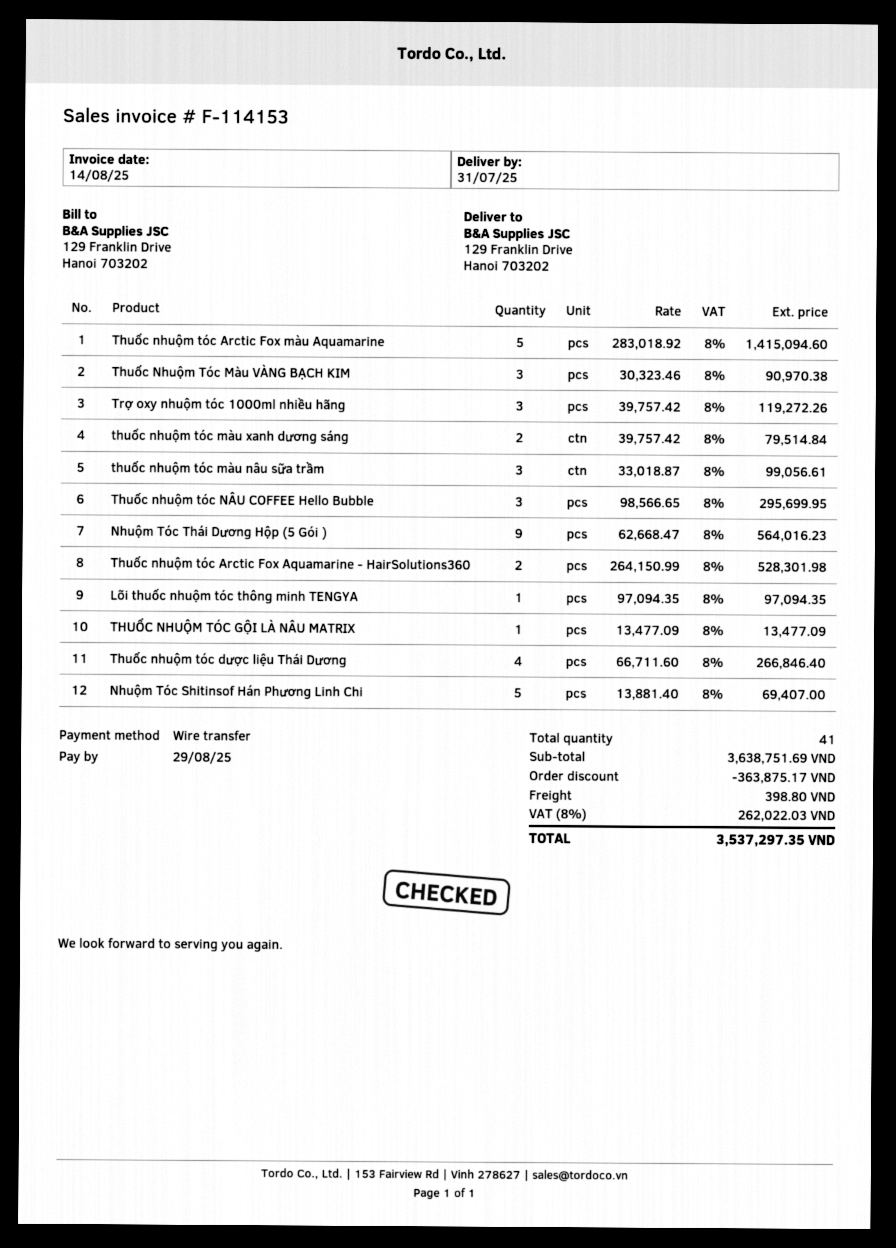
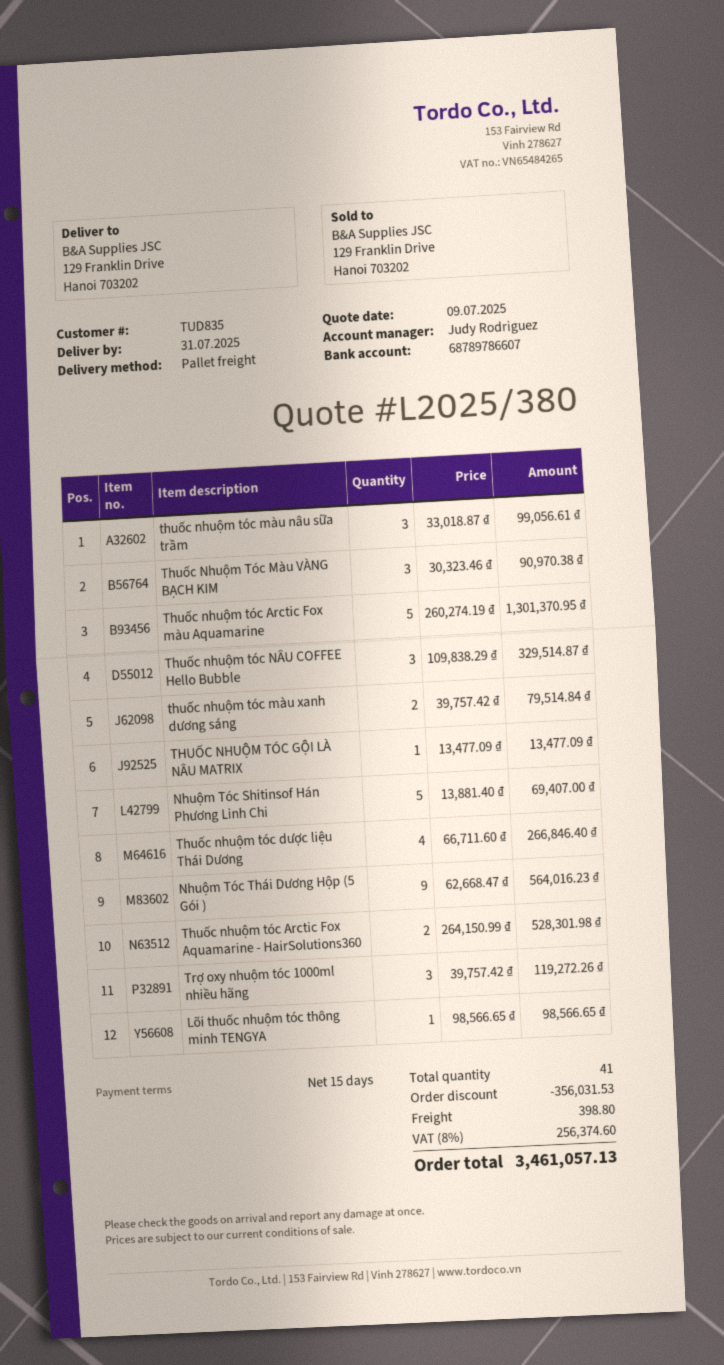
Thuốc nhuộm tóc Arctic Fox màu Aquamarine: 5 x 283018.92 = 1415094.60 -> 5 x 260274.19 = 1301370.95
Thuốc nhuộm tóc NÂU COFFEE Hello Bubble: 3 x 98566.65 = 295699.95 -> 3 x 109838.29 = 329514.87
Lõi thuốc nhuộm tóc thông minh TENGYA: 1 x 97094.35 = 97094.35 -> 1 x 98566.65 = 98566.65
discount: 363875.17 -> 356031.53
tax: 8% = 262022.03 -> 8% = 256374.60
total: 3537297.35 -> 3461057.13

